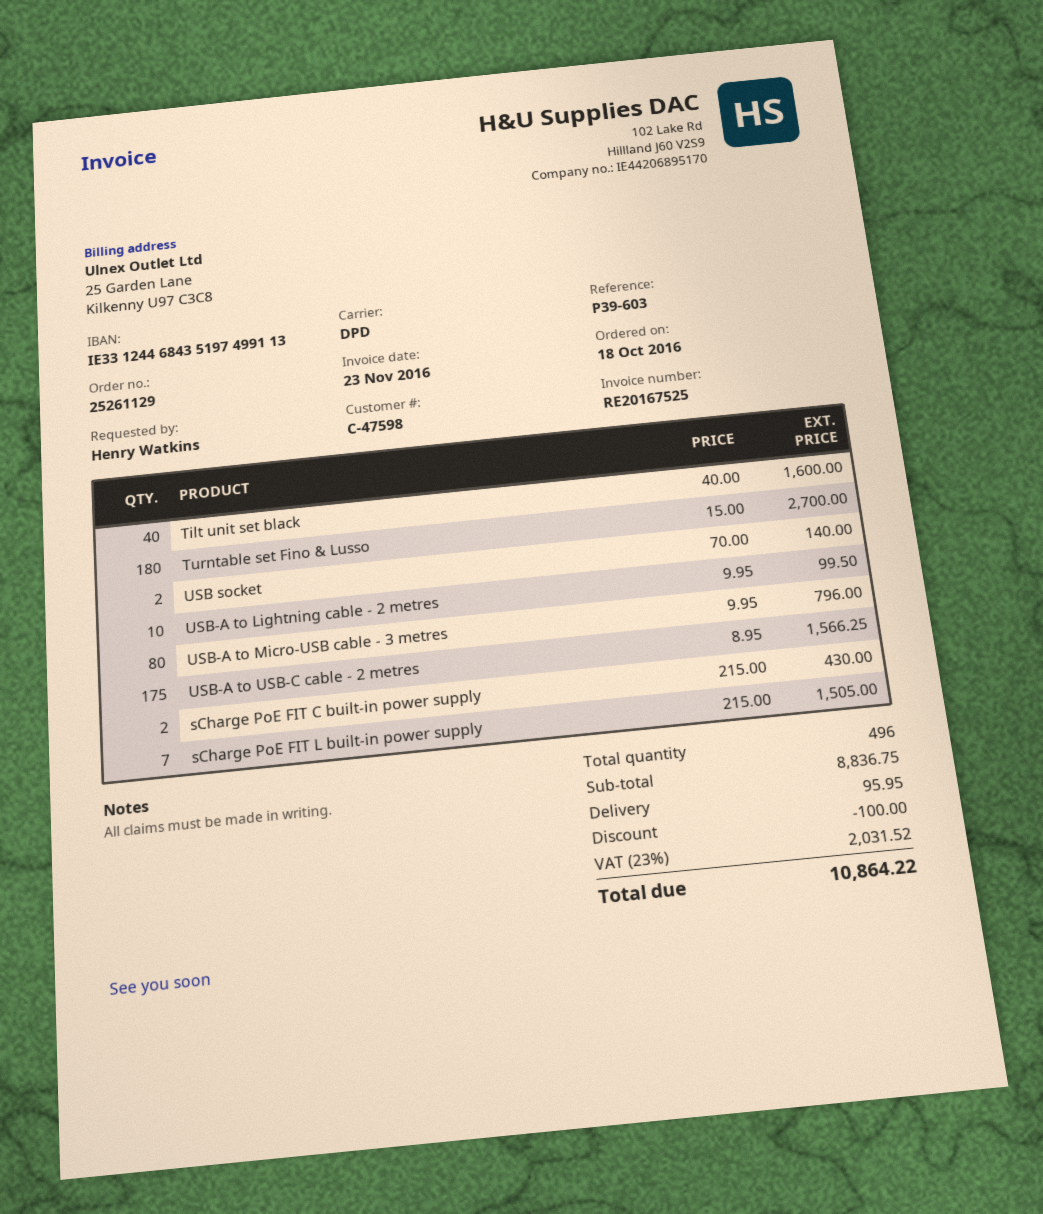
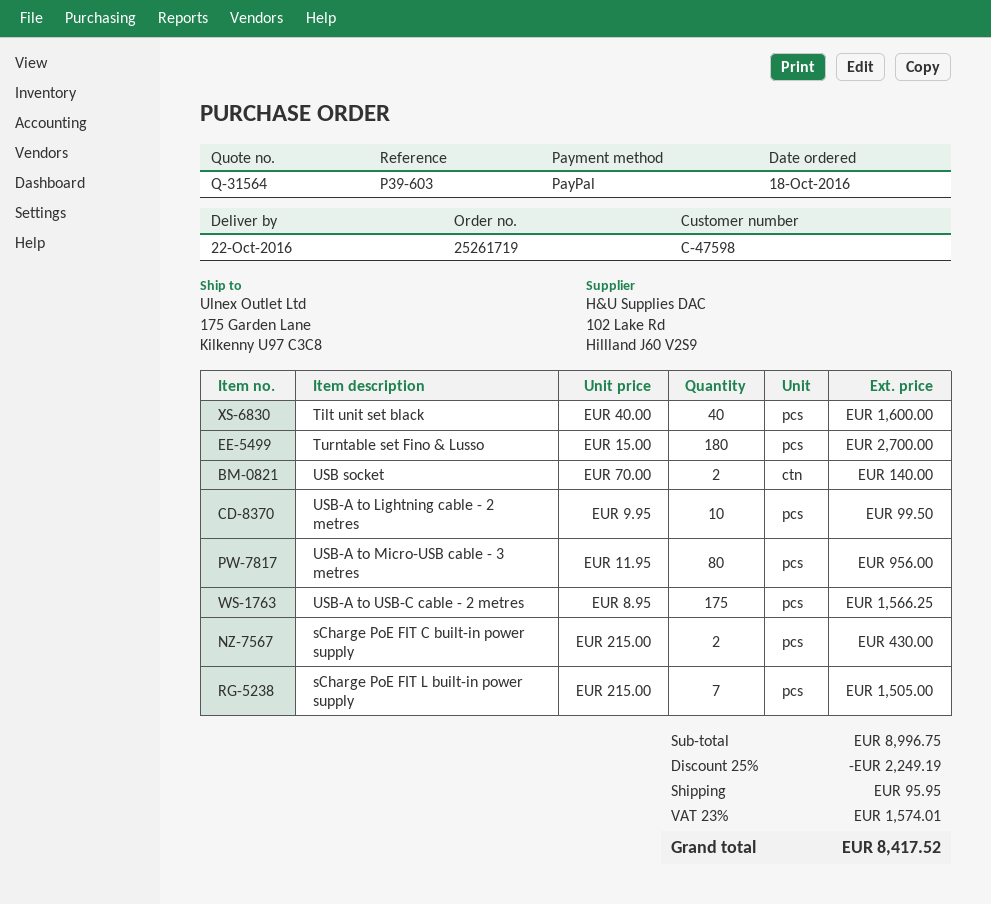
order number: 25261129 -> 25261719
USB-A to Micro-USB cable - 3 metres: 80 x 9.95 = 796.00 -> 80 x 11.95 = 956.00
subtotal: 8836.75 -> 8996.75
discount: 100.00 -> 2249.19
tax: 23% = 2031.52 -> 23% = 1574.01
total: 10864.22 -> 8417.52

